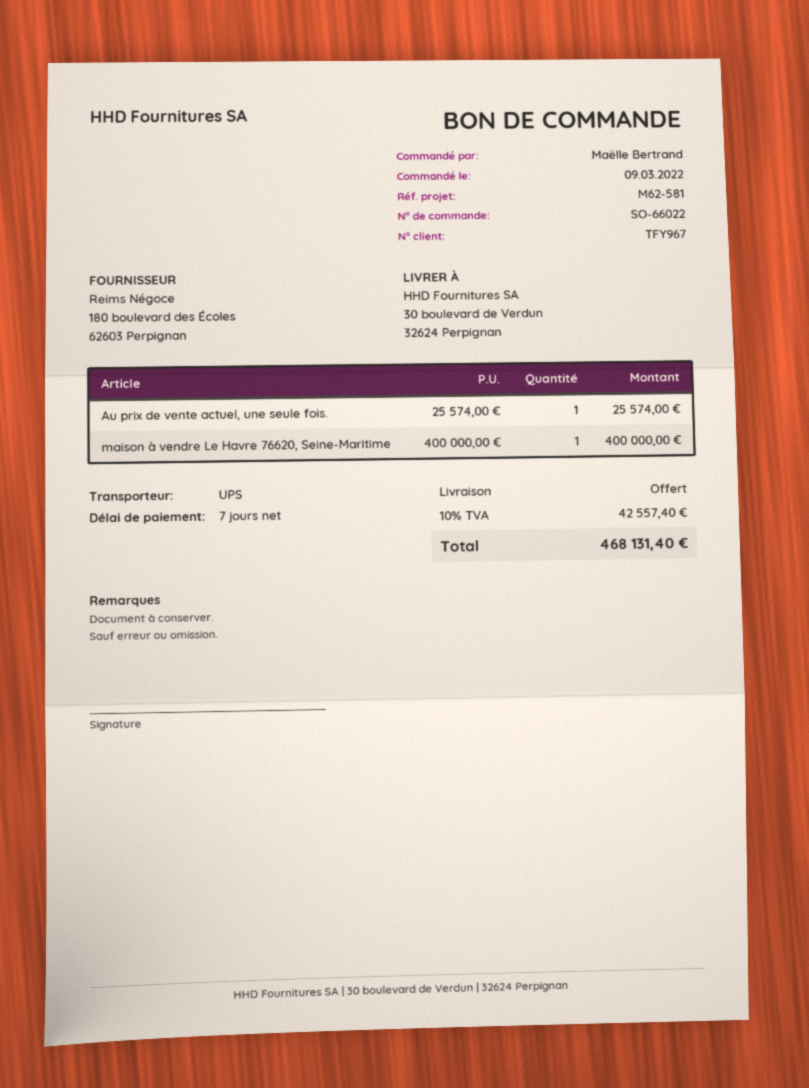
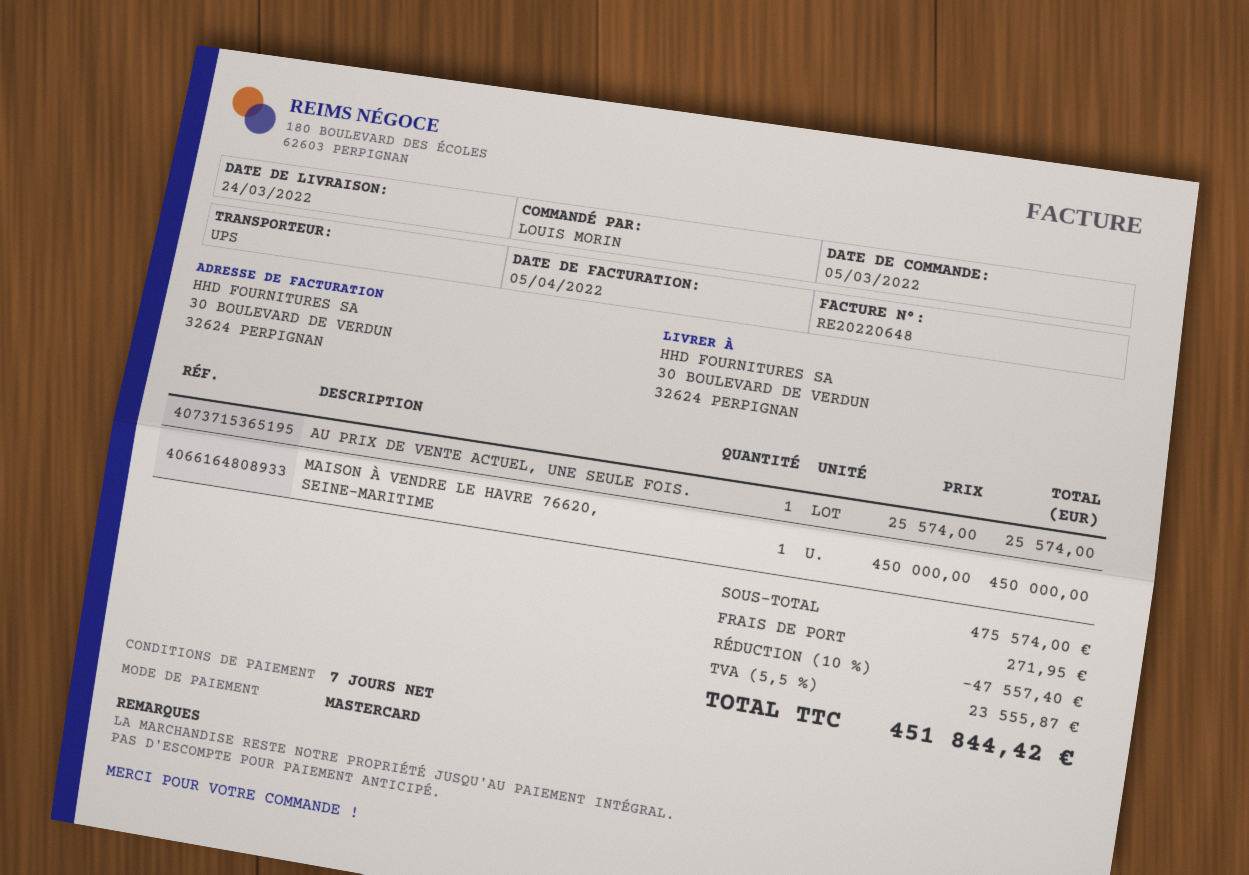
order date: 2022-03-09 -> 2022-03-05
ordered by: Maëlle Bertrand -> LOUIS MORIN
maison à vendre Le Havre 76620, Seine-Maritime: 1 x 400000.00 = 400000.00 -> 1 x 450000.00 = 450000.00
discount: none -> 10% = 47557.40
shipping: 0.00 -> 271.95
tax: 10% = 42557.40 -> 5.5% = 23555.87
total: 468131.40 -> 451844.42

